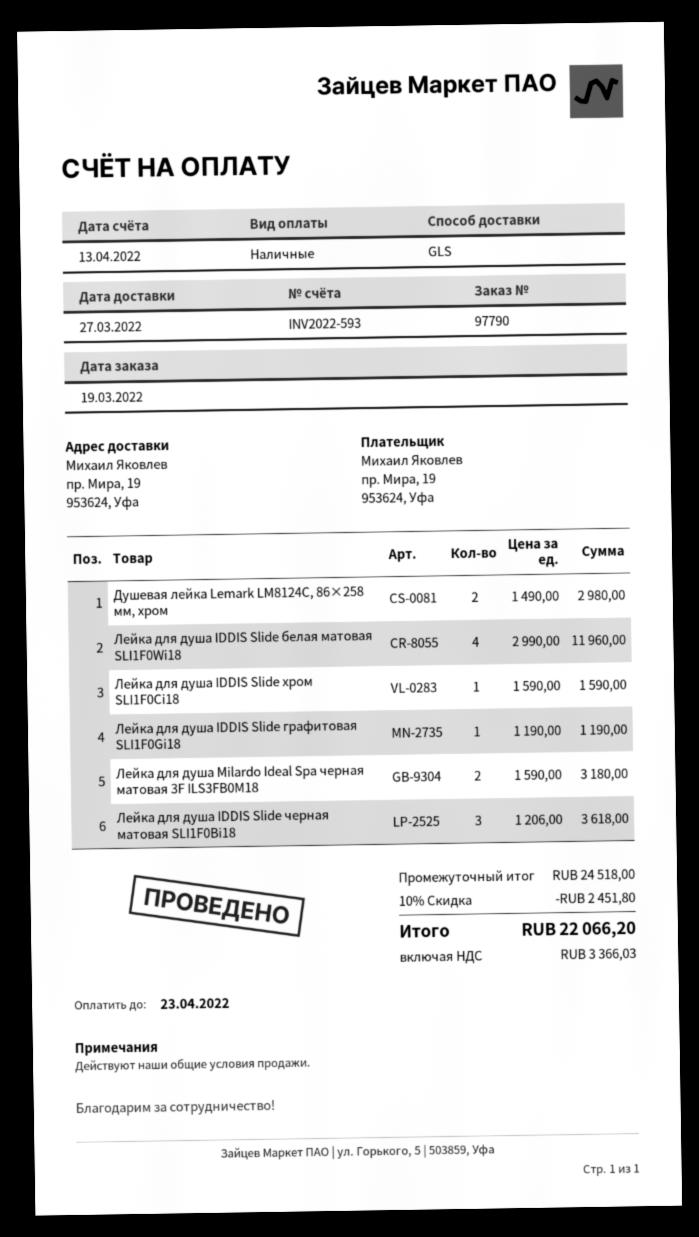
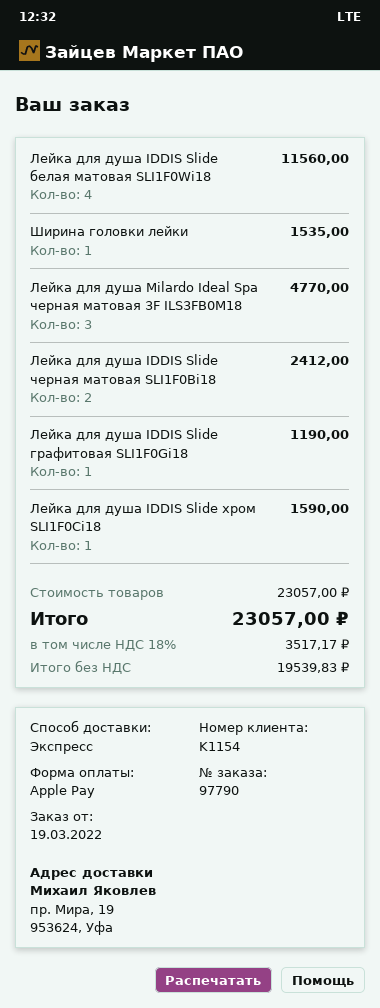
payment method: cash -> Apple Pay
shipping method: GLS -> express
Душевая лейка Lemark LM8124C, 86×258 мм, хром: 2 for 2980.00 -> none
Лейка для душа IDDIS Slide белая матовая SLI1F0Wi18: 4 for 11960.00 -> 4 for 11560.00
Лейка для душа Milardo Ideal Spa черная матовая 3F ILS3FB0M18: 2 for 3180.00 -> 3 for 4770.00
Лейка для душа IDDIS Slide черная матовая SLI1F0Bi18: 3 for 3618.00 -> 2 for 2412.00
Ширина головки лейки: none -> 1 for 1535.00
subtotal: 24518.00 -> 23057.00
discount: 10% = 2451.80 -> none
tax: 3366.03 -> 3517.17
total: 22066.20 -> 23057.00

